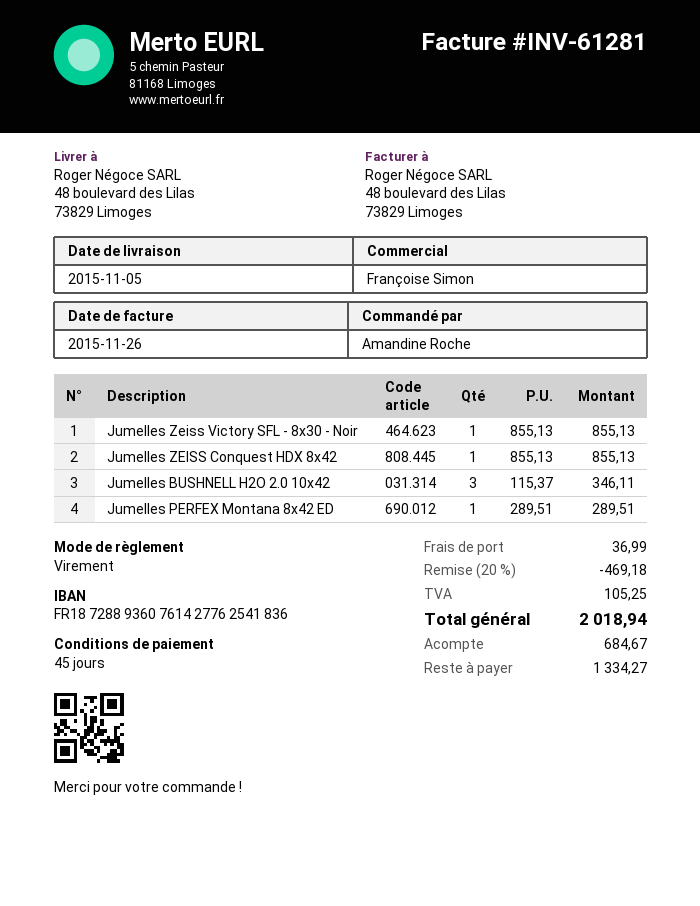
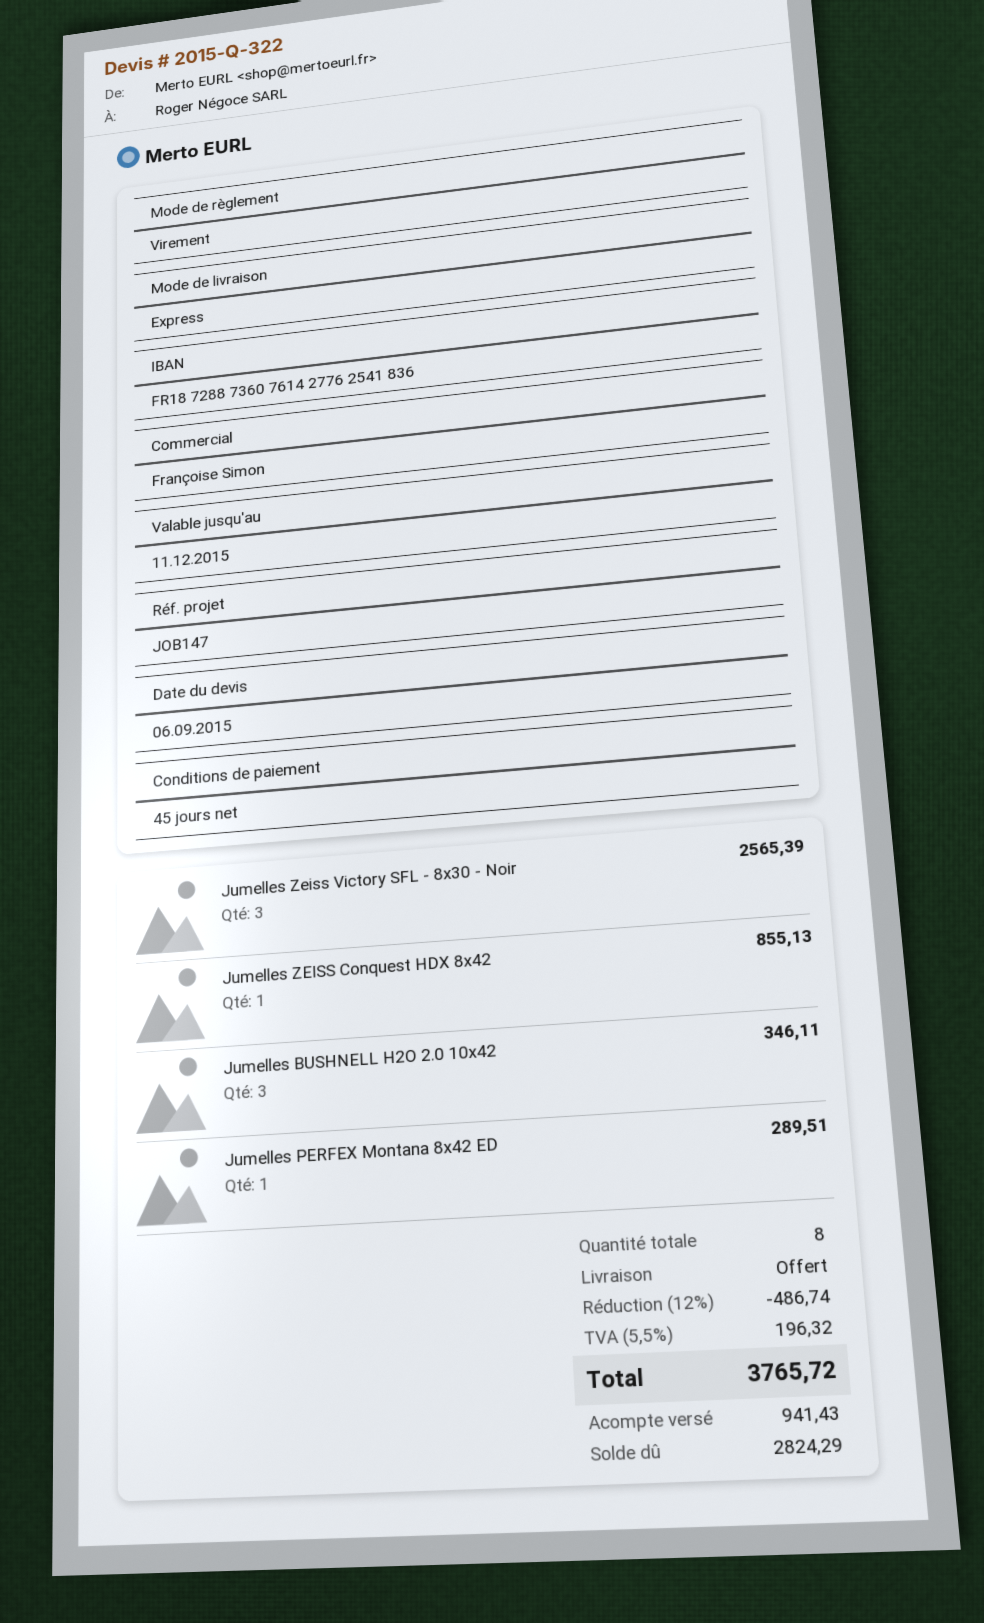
bank account: FR1872889360761427762541836 -> FR1872887360761427762541836
Jumelles Zeiss Victory SFL - 8x30 - Noir: 1 for 855.13 -> 3 for 2565.39
discount: 20% = 469.18 -> 12% = 486.74
shipping: 36.99 -> 0.00
tax: 105.25 -> 196.32
total: 2018.94 -> 3765.72
deposit: 684.67 -> 941.43
balance: 1334.27 -> 2824.29

